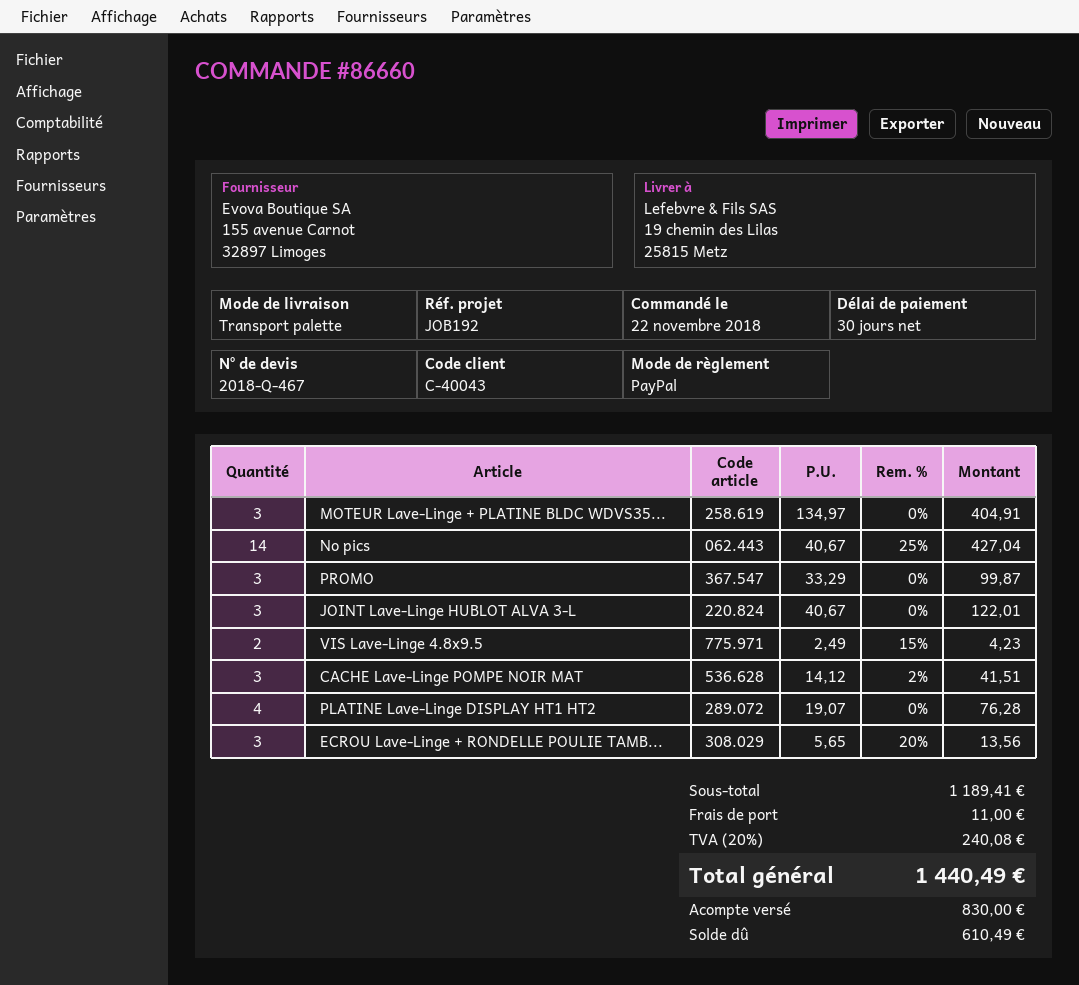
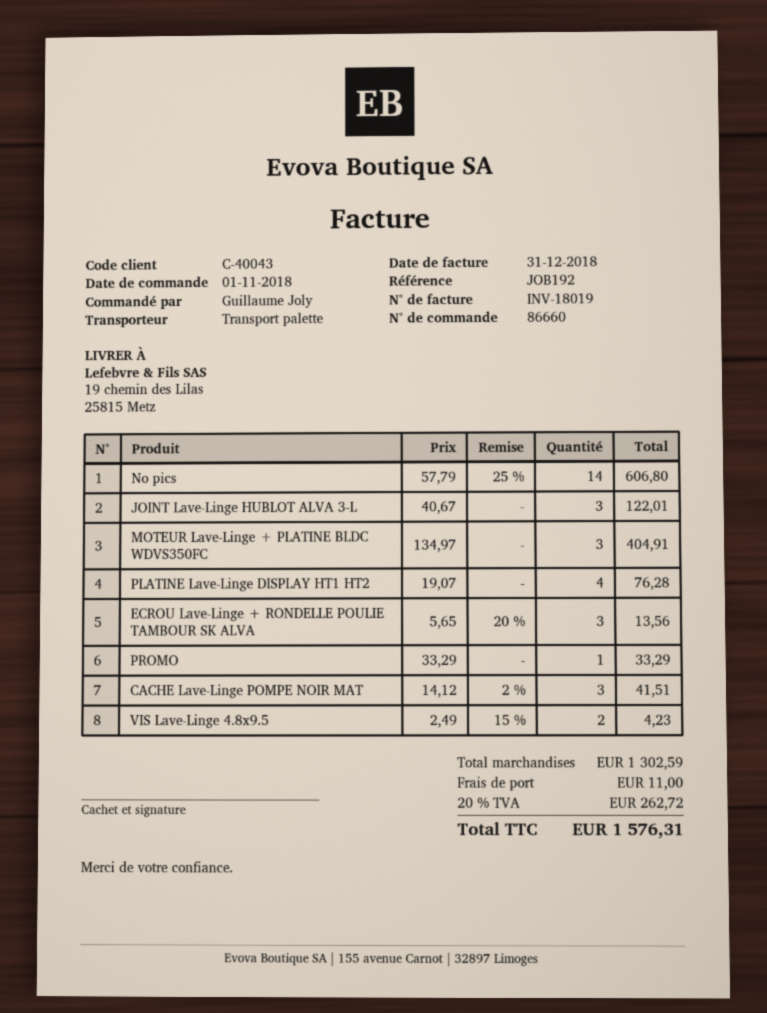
order date: 2018-11-22 -> 2018-11-01
No pics: 14 x 40.67 - 25% = 427.04 -> 14 x 57.79 - 25% = 606.80
PROMO: 3 x 33.29 = 99.87 -> 1 x 33.29 = 33.29
subtotal: 1189.41 -> 1302.59
tax: 20% = 240.08 -> 20% = 262.72
total: 1440.49 -> 1576.31

